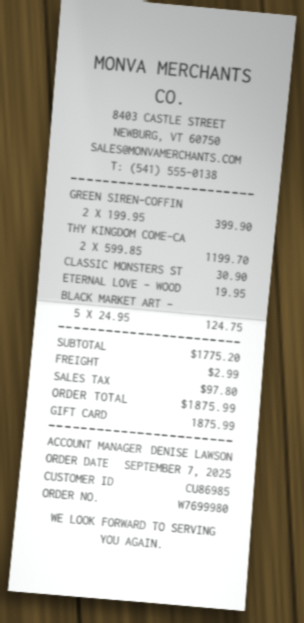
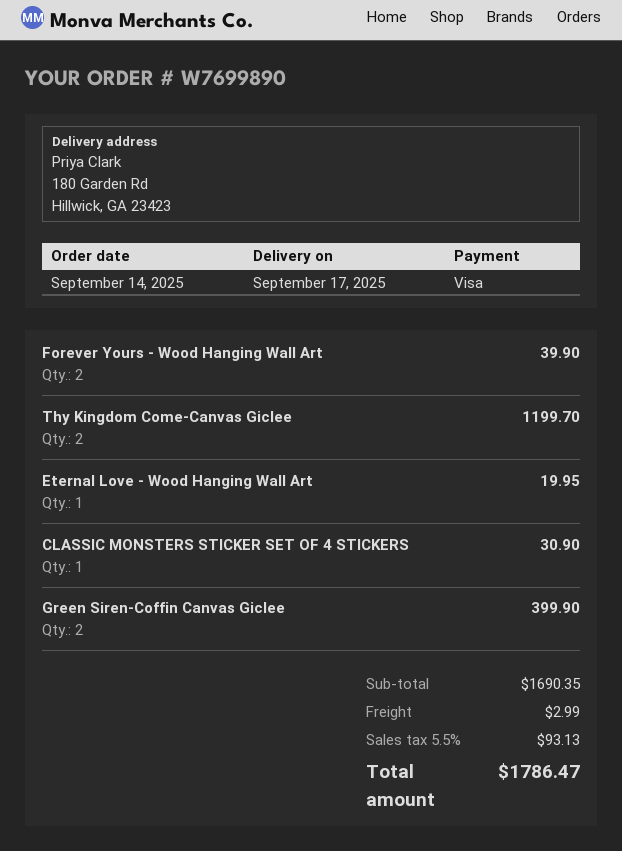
order number: W7699980 -> W7699890
order date: 2025-09-07 -> 2025-09-14
payment method: gift card -> Visa
BLACK MARKET ART -: 5 for 124.75 -> none
Forever Yours - Wood Hanging Wall Art: none -> 2 for 39.90
subtotal: 1775.20 -> 1690.35
tax: 97.80 -> 93.13
total: 1875.99 -> 1786.47

